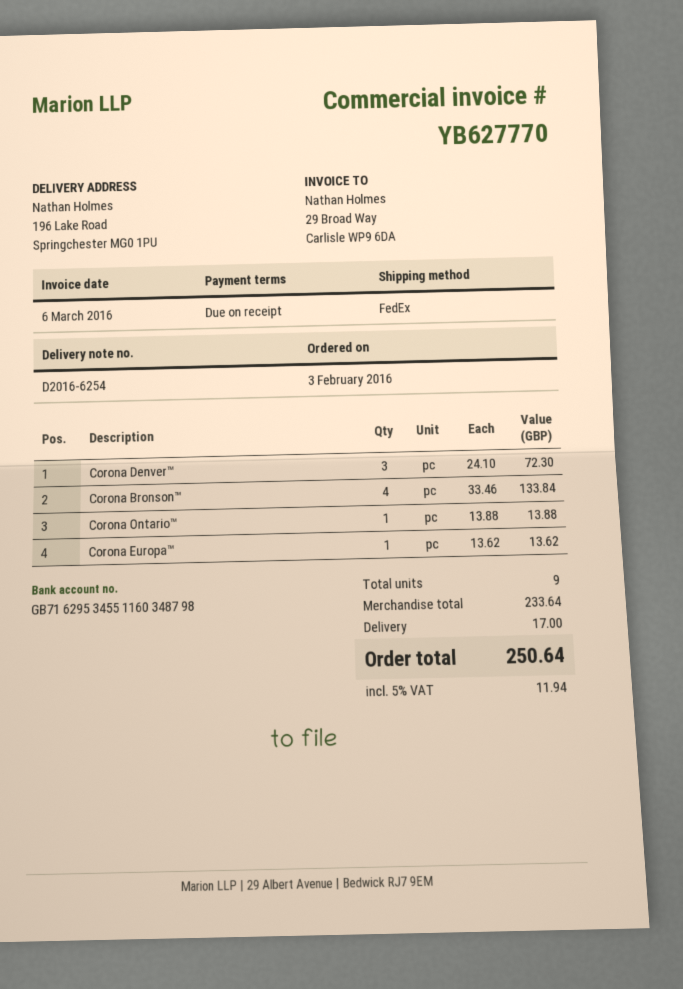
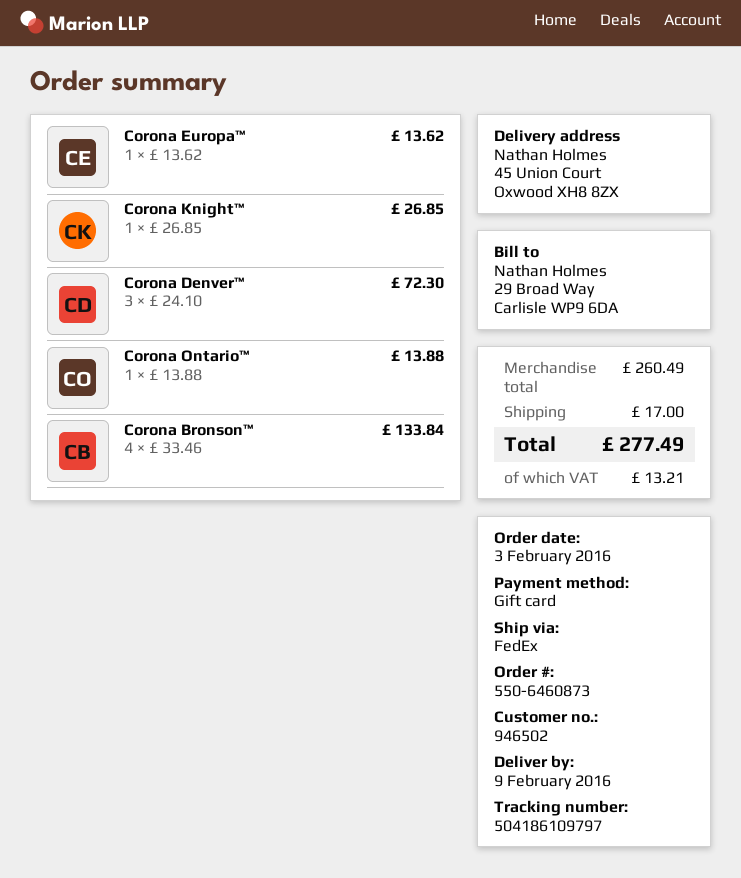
ship to: 196 Lake Road, Springchester MG0 1PU -> 45 Union Court, Oxwood XH8 8ZX
Corona Knight™: none -> 1 x 26.85 = 26.85
subtotal: 233.64 -> 260.49
tax: 11.94 -> 13.21
total: 250.64 -> 277.49

